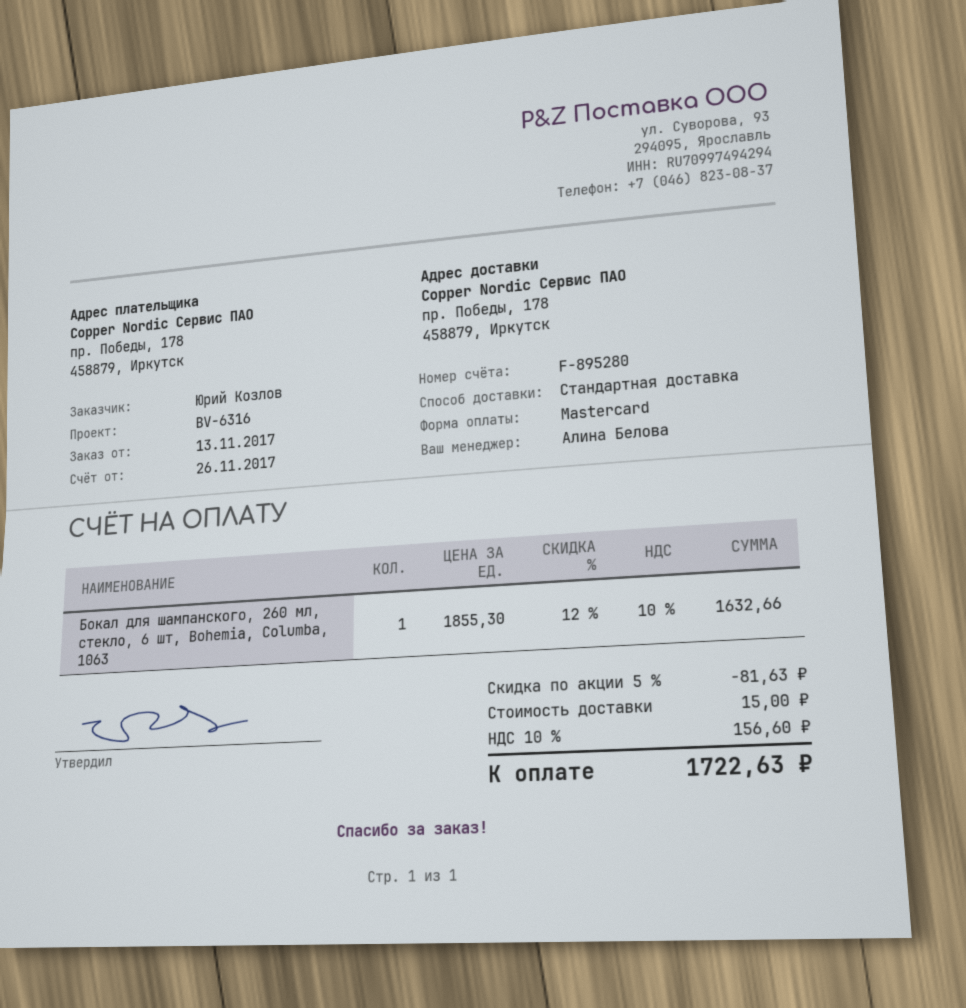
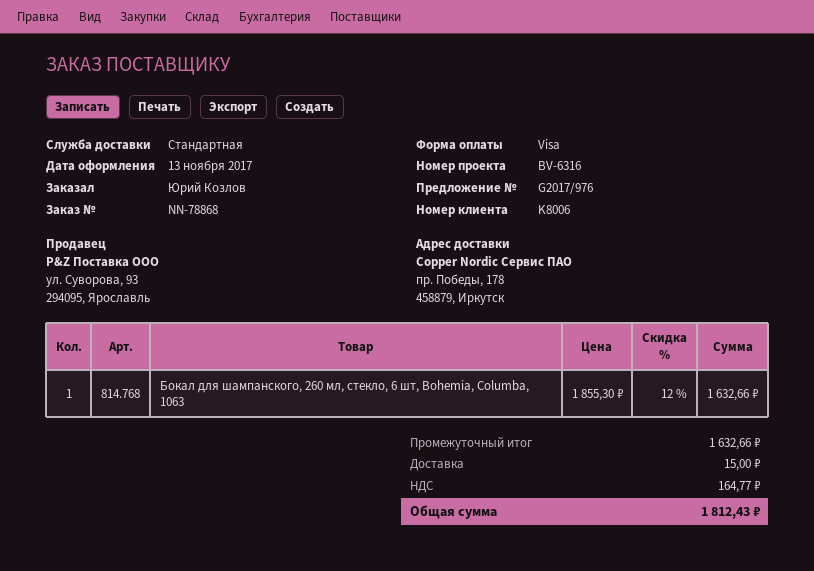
payment method: Mastercard -> Visa
discount: 5% = 81.63 -> none
tax: 156.60 -> 164.77
total: 1722.63 -> 1812.43

